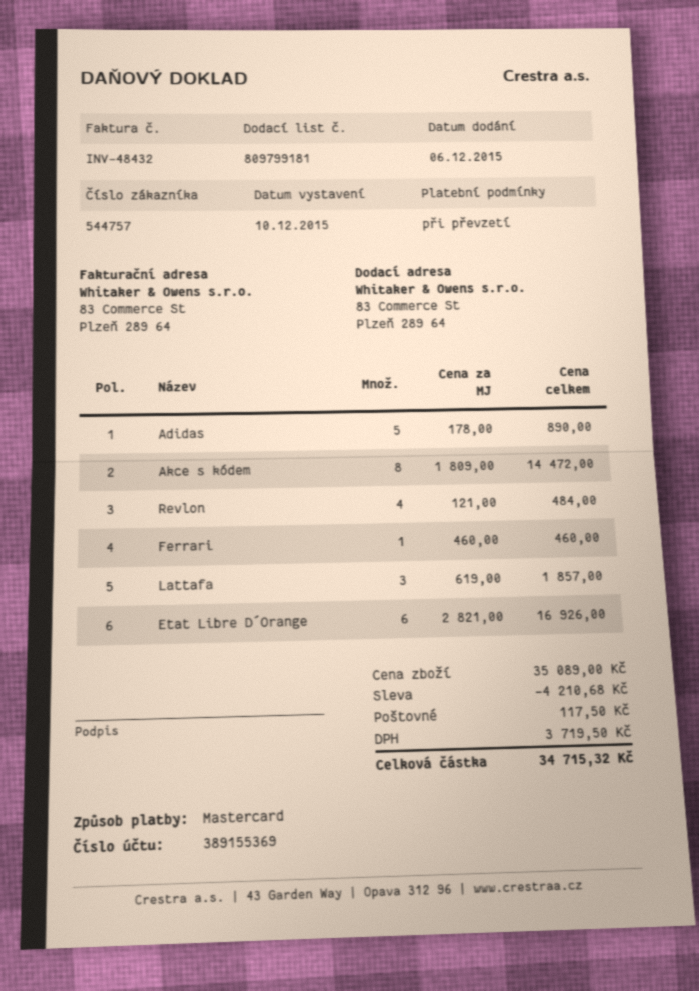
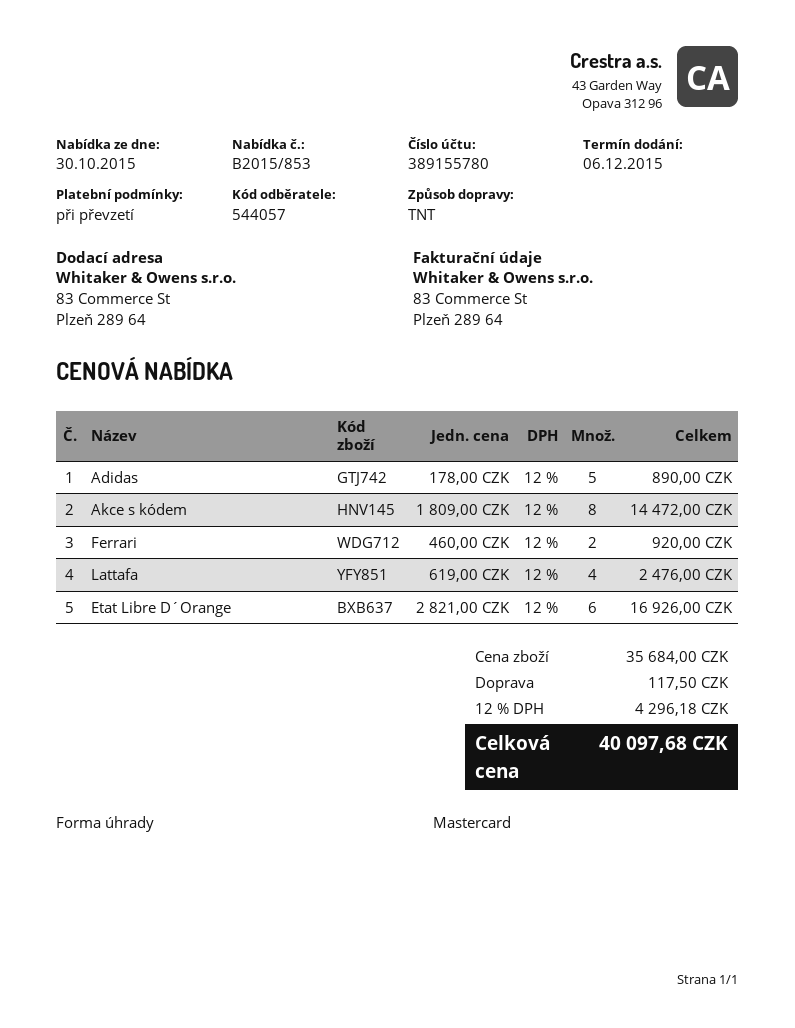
customer number: 544757 -> 544057
bank account: 389155369 -> 389155780
Revlon: 4 x 121.00 = 484.00 -> none
Ferrari: 1 x 460.00 = 460.00 -> 2 x 460.00 = 920.00
Lattafa: 3 x 619.00 = 1857.00 -> 4 x 619.00 = 2476.00
subtotal: 35089.00 -> 35684.00
discount: 4210.68 -> none
tax: 3719.50 -> 4296.18
total: 34715.32 -> 40097.68

